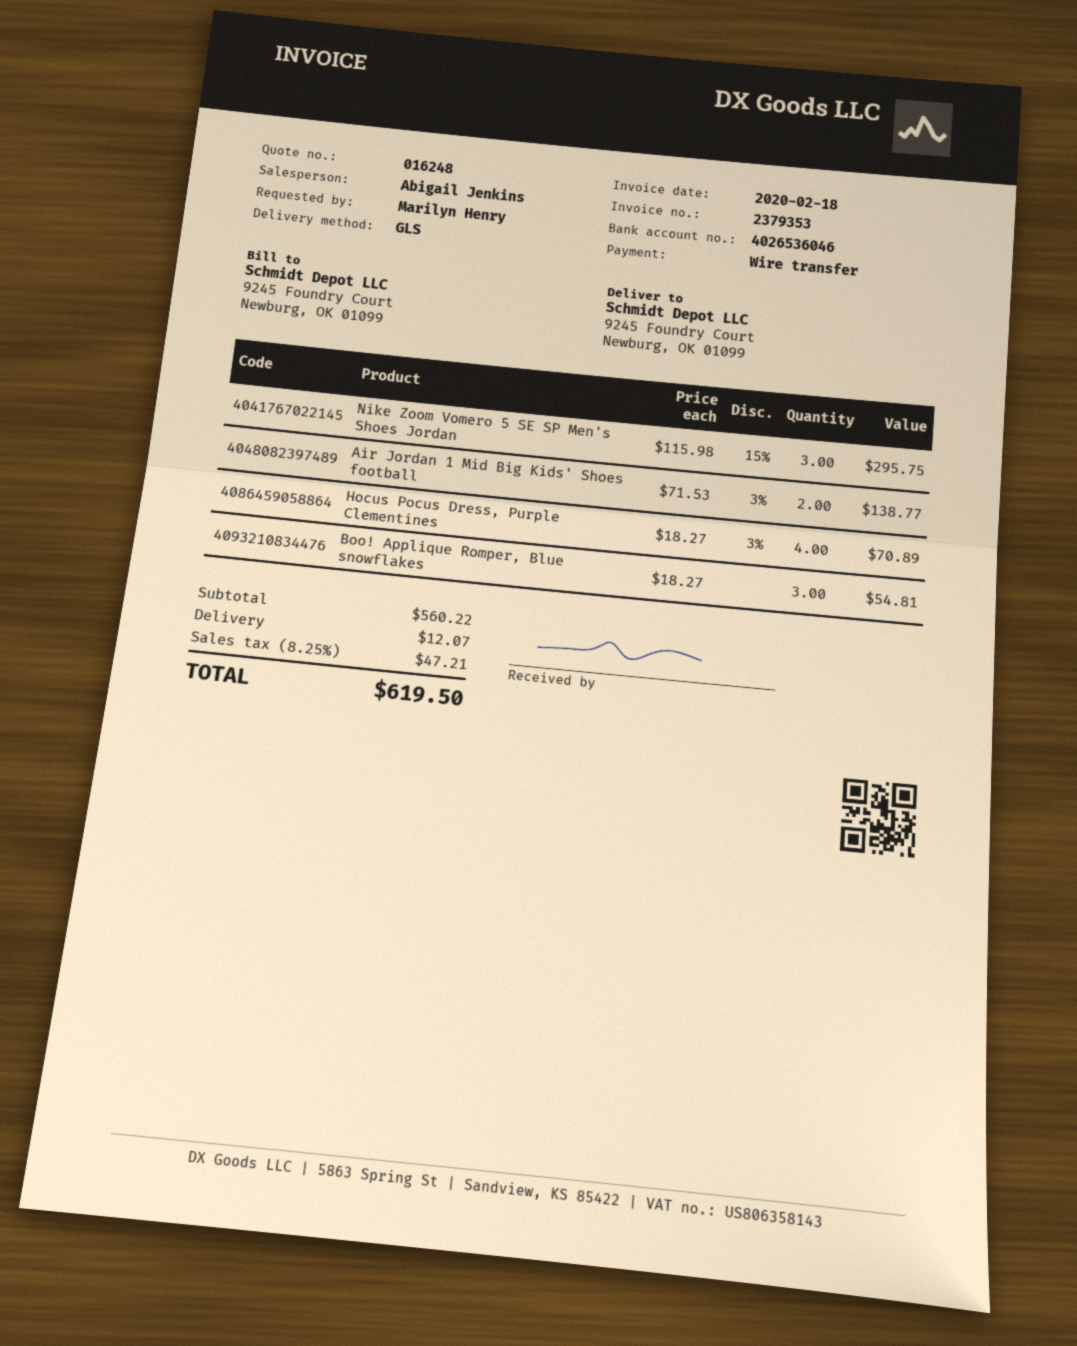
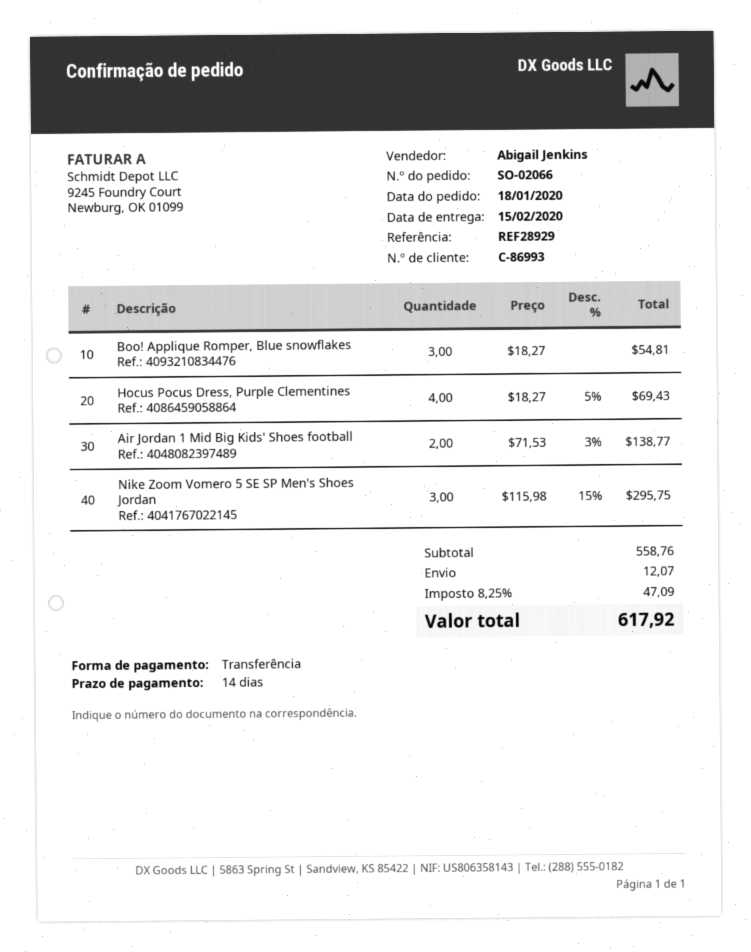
Hocus Pocus Dress, Purple Clementines: 4 x 18.27 - 3% = 70.89 -> 4 x 18.27 - 5% = 69.43
subtotal: 560.22 -> 558.76
tax: 8.25% = 47.21 -> 8.25% = 47.09
total: 619.50 -> 617.92

